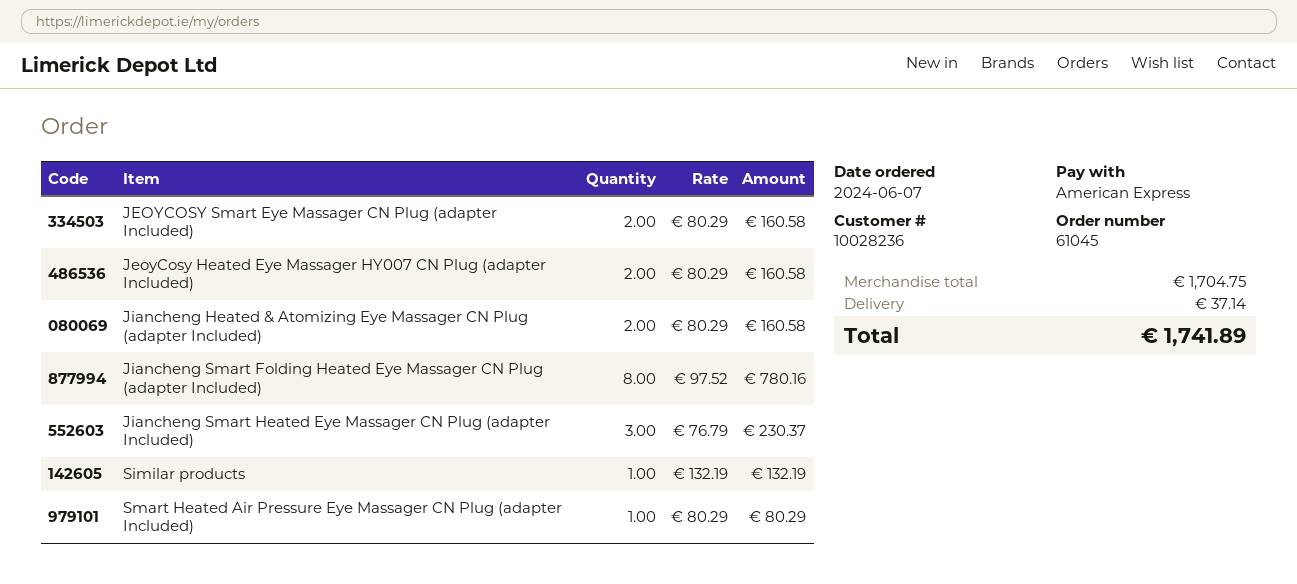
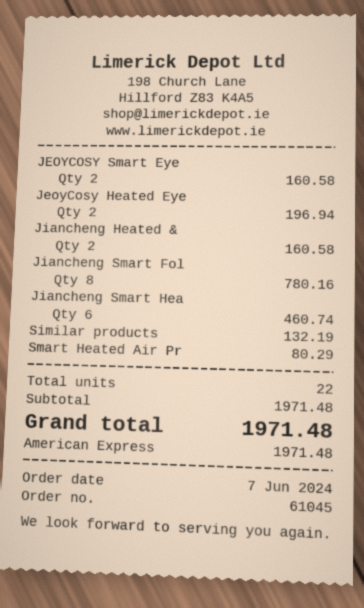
JeoyCosy Heated Eye Massager HY007 CN Plug (adapter Included): 2 for 160.58 -> 2 for 196.94
Jiancheng Smart Heated Eye Massager CN Plug (adapter Included): 3 for 230.37 -> 6 for 460.74
subtotal: 1704.75 -> 1971.48
shipping: 37.14 -> none
total: 1741.89 -> 1971.48

